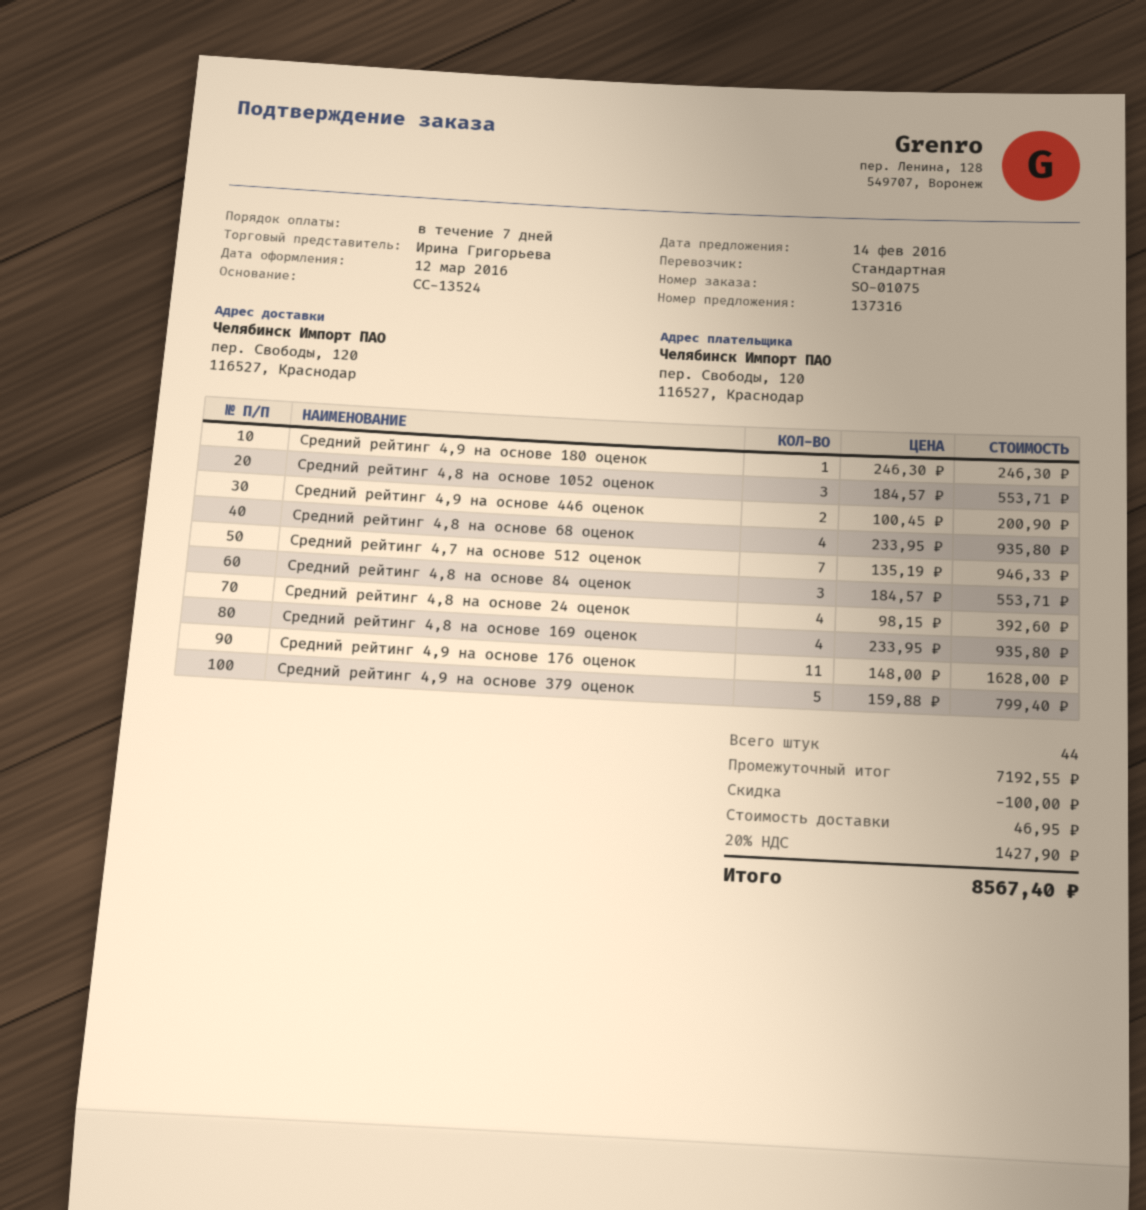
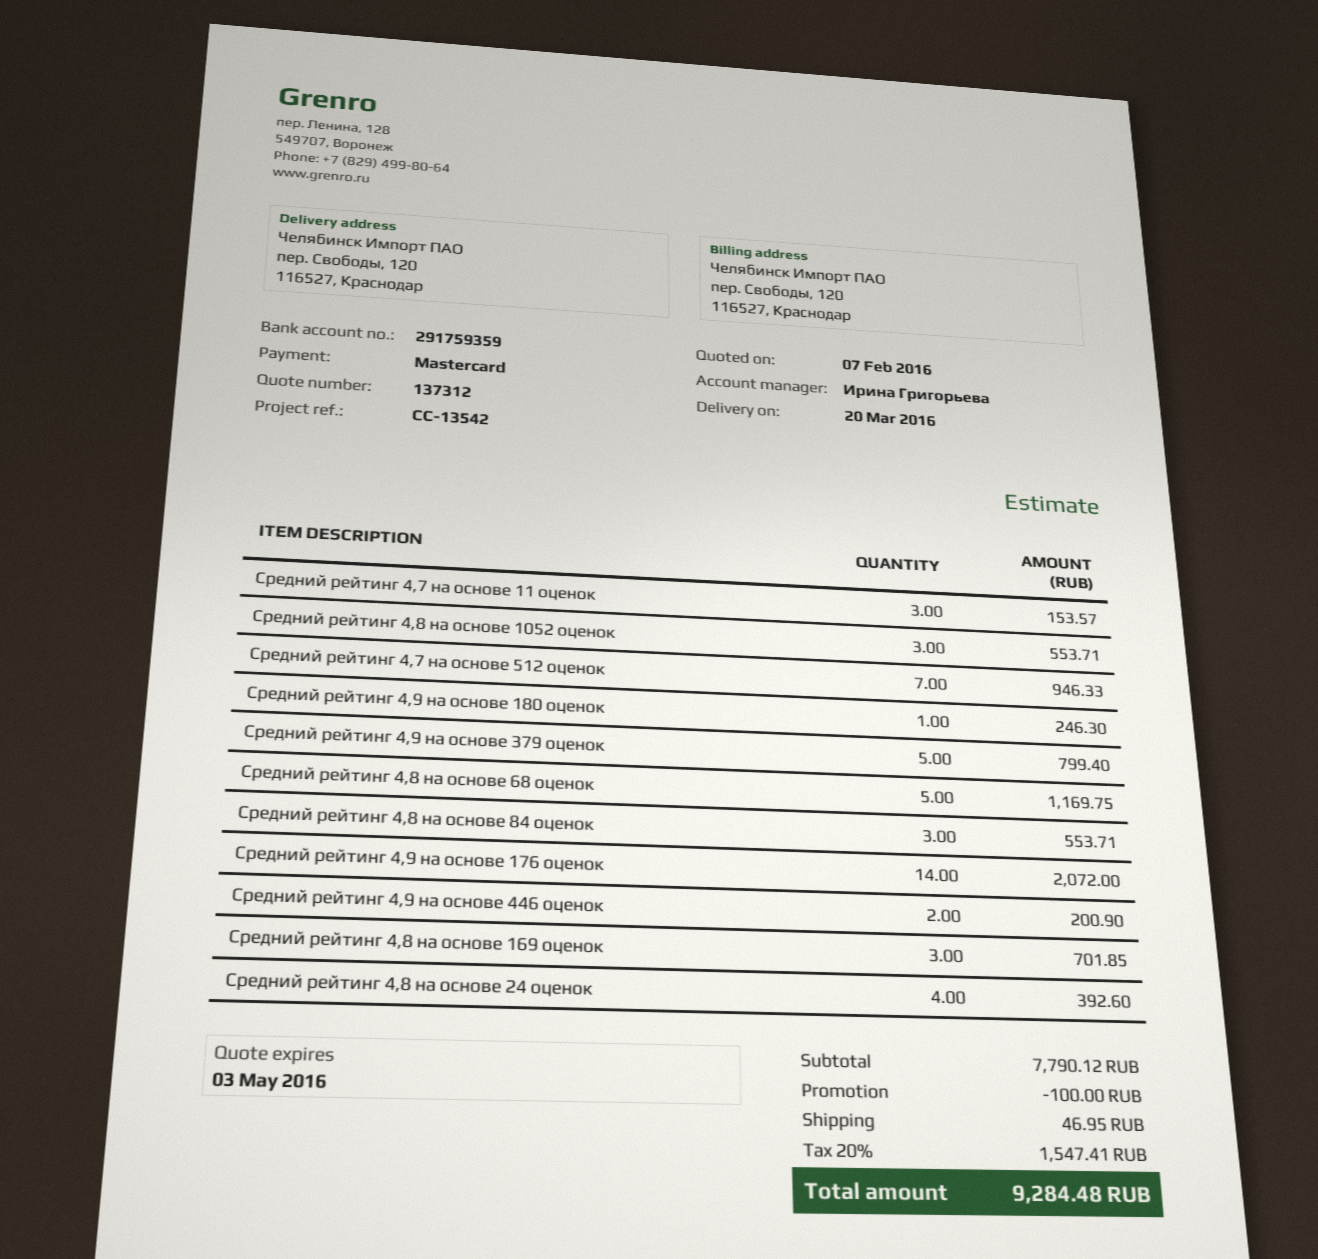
quote number: 137316 -> 137312
quote date: 2016-02-14 -> 2016-02-07
reference: CC-13524 -> CC-13542
Средний рейтинг 4,8 на основе 68 оценок: 4 for 935.80 -> 5 for 1169.75
Средний рейтинг 4,8 на основе 169 оценок: 4 for 935.80 -> 3 for 701.85
Средний рейтинг 4,9 на основе 176 оценок: 11 for 1628.00 -> 14 for 2072.00
Средний рейтинг 4,7 на основе 11 оценок: none -> 3 for 153.57
subtotal: 7192.55 -> 7790.12
tax: 20% = 1427.90 -> 20% = 1547.41
total: 8567.40 -> 9284.48

